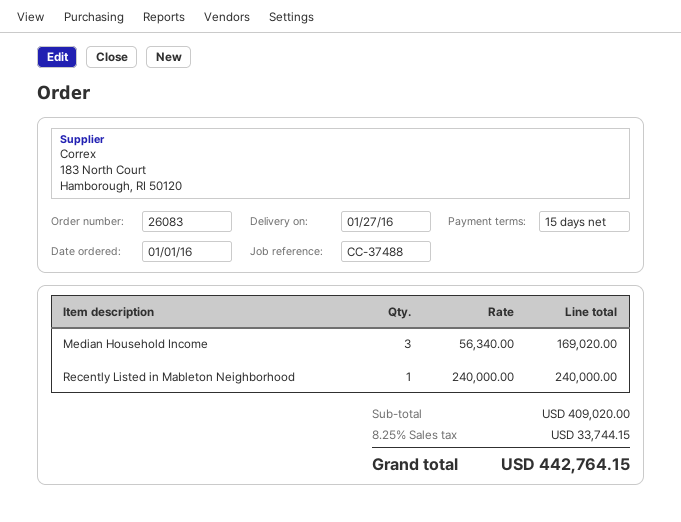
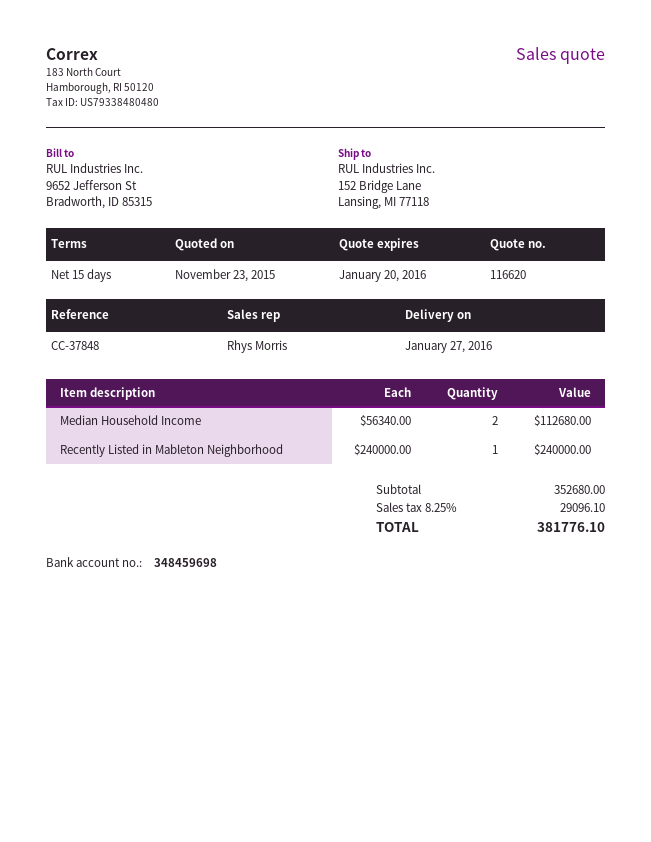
reference: CC-37488 -> CC-37848
Median Household Income: 3 x 56340.00 = 169020.00 -> 2 x 56340.00 = 112680.00
subtotal: 409020.00 -> 352680.00
tax: 8.25% = 33744.15 -> 8.25% = 29096.10
total: 442764.15 -> 381776.10

